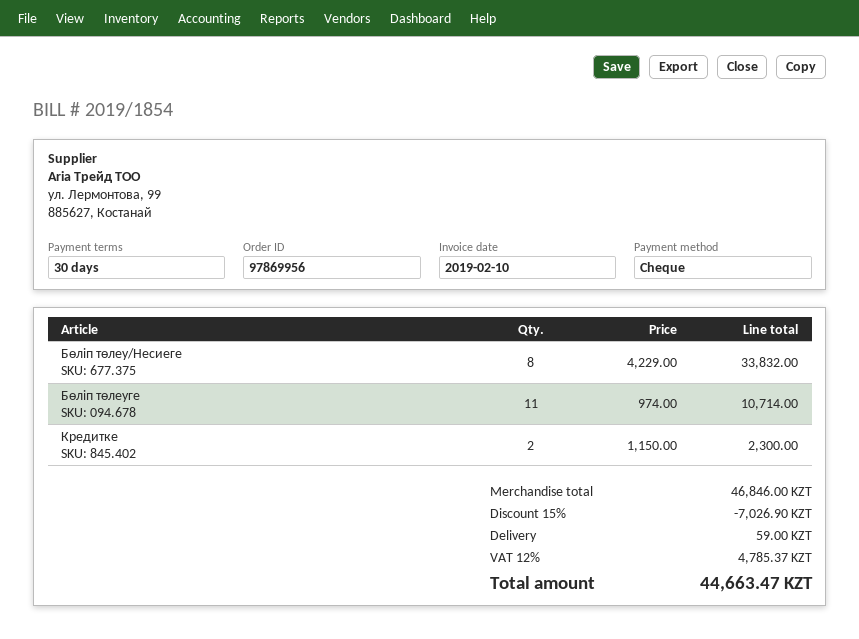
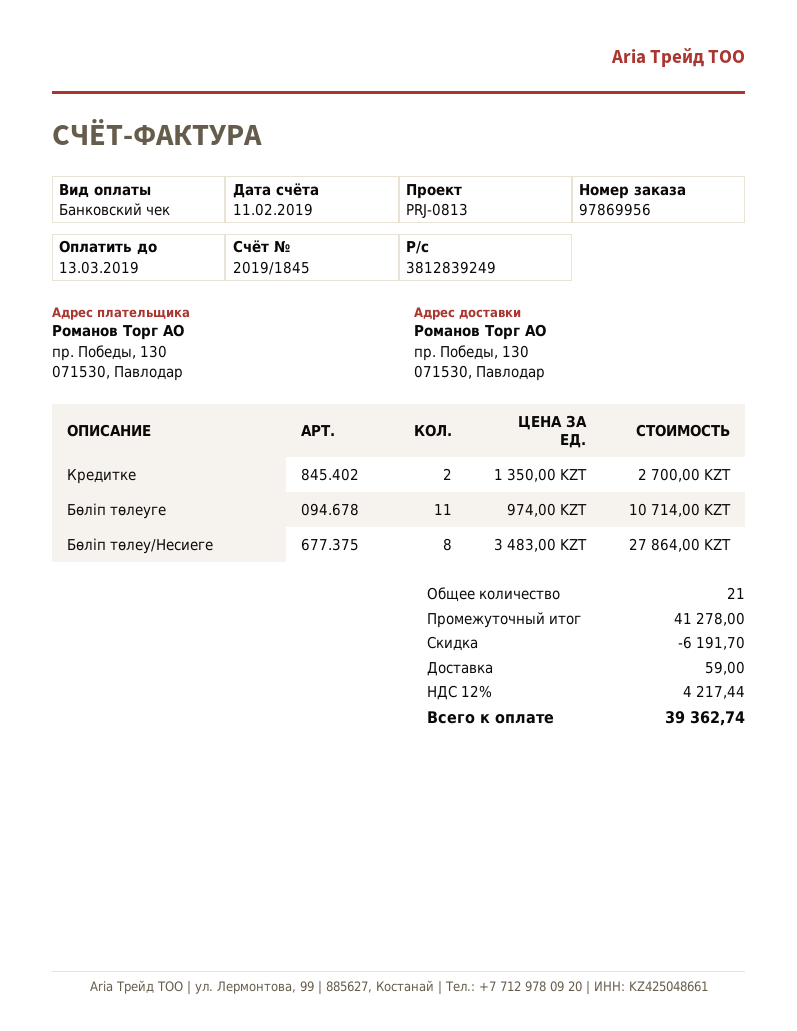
invoice number: 2019/1854 -> 2019/1845
invoice date: 2019-02-10 -> 2019-02-11
Бөліп төлеу/Несиеге: 8 x 4229.00 = 33832.00 -> 8 x 3483.00 = 27864.00
Кредитке: 2 x 1150.00 = 2300.00 -> 2 x 1350.00 = 2700.00
subtotal: 46846.00 -> 41278.00
discount: 7026.90 -> 6191.70
tax: 12% = 4785.37 -> 12% = 4217.44
total: 44663.47 -> 39362.74

